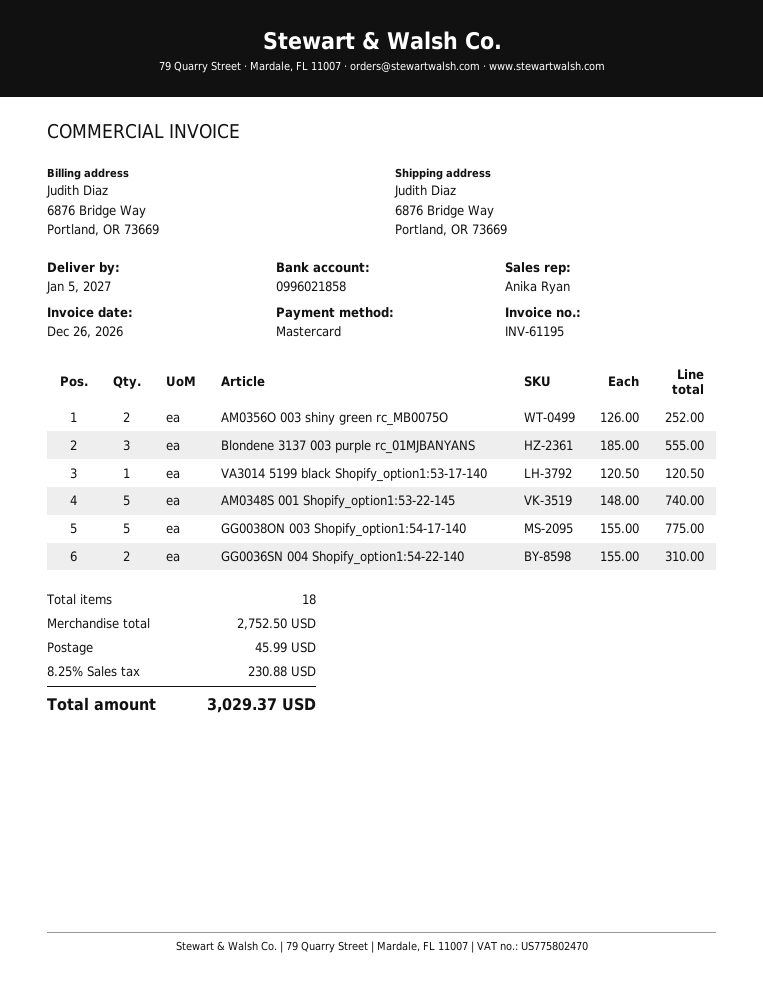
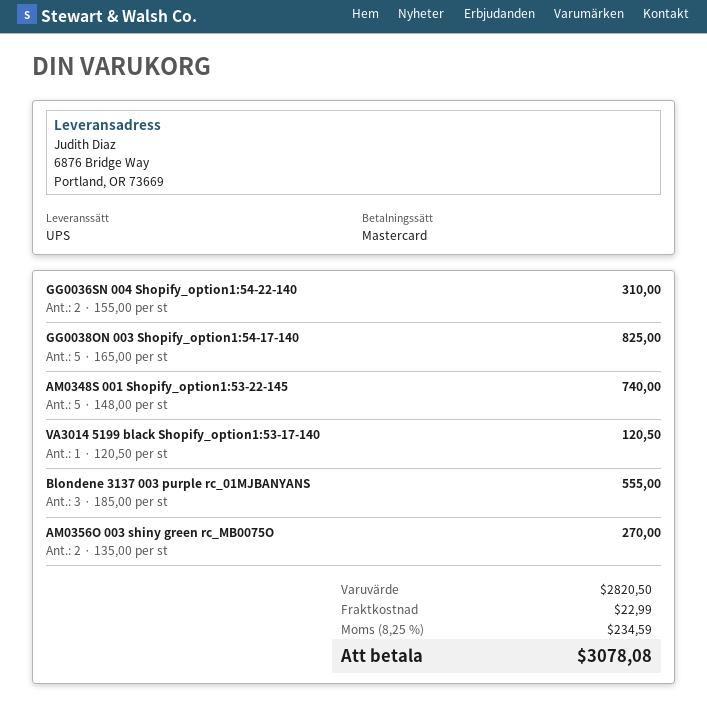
AM0356O 003 shiny green rc_MB0075O: 2 x 126.00 = 252.00 -> 2 x 135.00 = 270.00
GG0038ON 003 Shopify_option1:54-17-140: 5 x 155.00 = 775.00 -> 5 x 165.00 = 825.00
subtotal: 2752.50 -> 2820.50
shipping: 45.99 -> 22.99
tax: 8.25% = 230.88 -> 8.25% = 234.59
total: 3029.37 -> 3078.08

